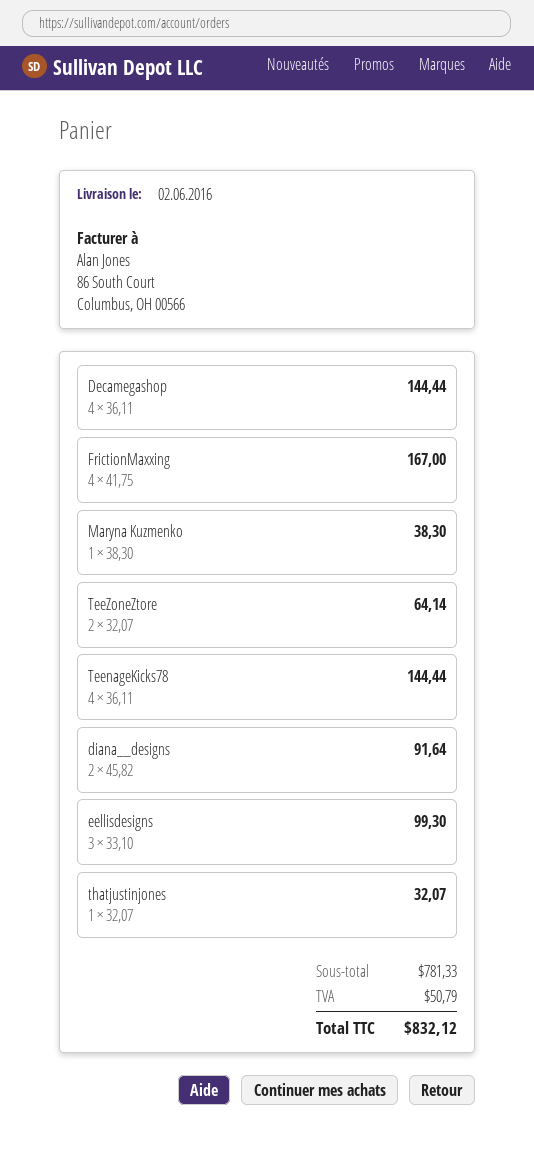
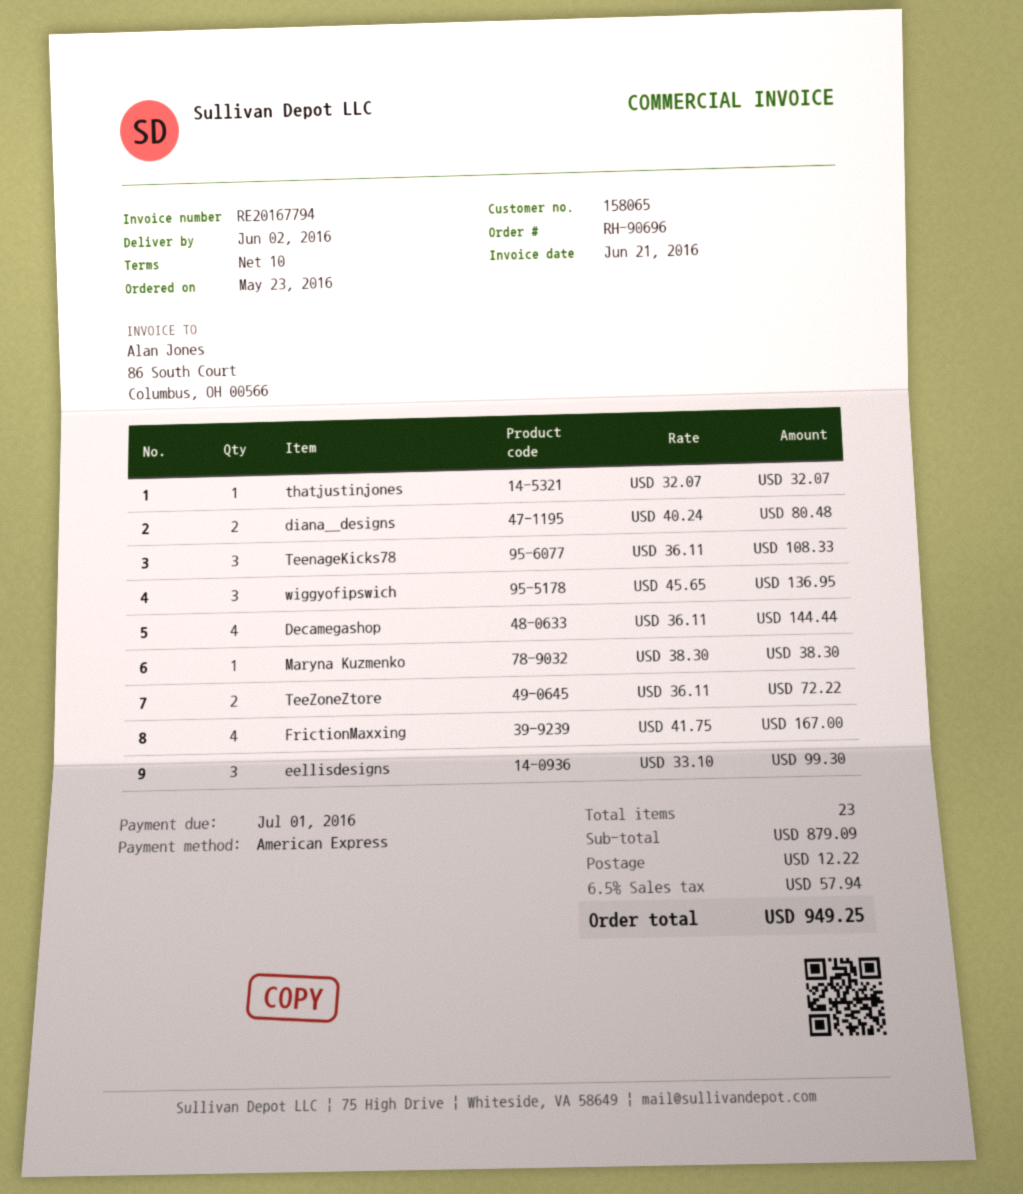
TeeZoneZtore: 2 x 32.07 = 64.14 -> 2 x 36.11 = 72.22
TeenageKicks78: 4 x 36.11 = 144.44 -> 3 x 36.11 = 108.33
diana__designs: 2 x 45.82 = 91.64 -> 2 x 40.24 = 80.48
wiggyofipswich: none -> 3 x 45.65 = 136.95
subtotal: 781.33 -> 879.09
shipping: none -> 12.22
tax: 50.79 -> 57.94
total: 832.12 -> 949.25

